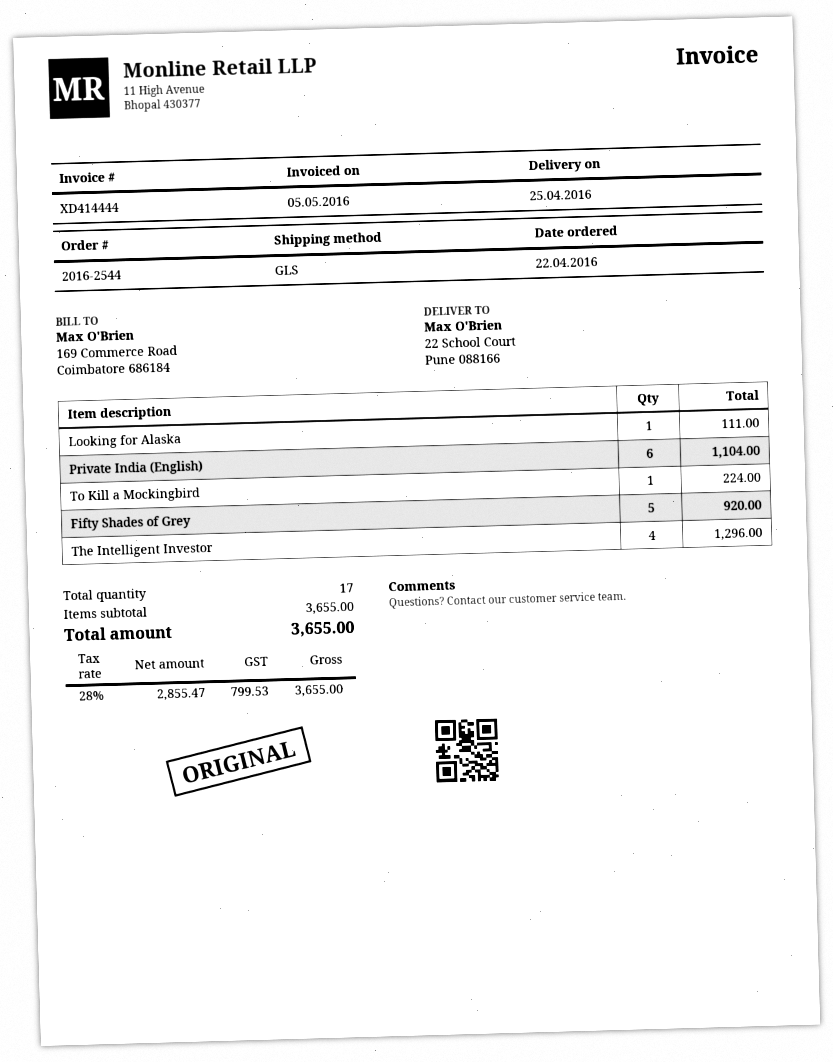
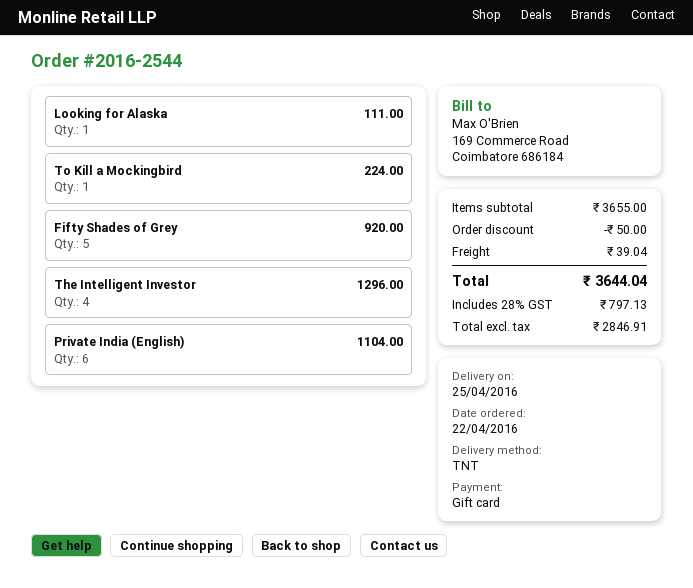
shipping method: GLS -> TNT
discount: none -> 50.00
shipping: none -> 39.04
net: 2855.47 -> 2846.91
tax: 28% = 799.53 -> 28% = 797.13
total: 3655.00 -> 3644.04

